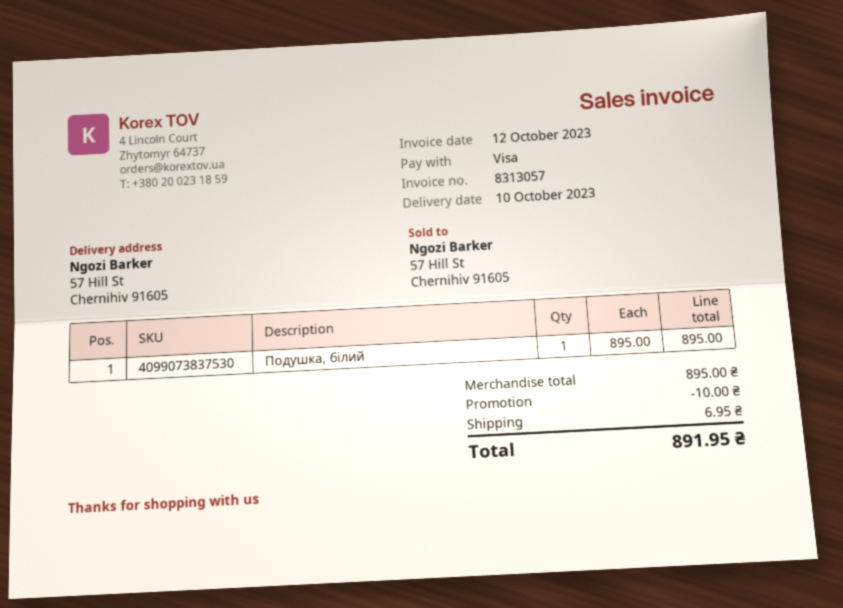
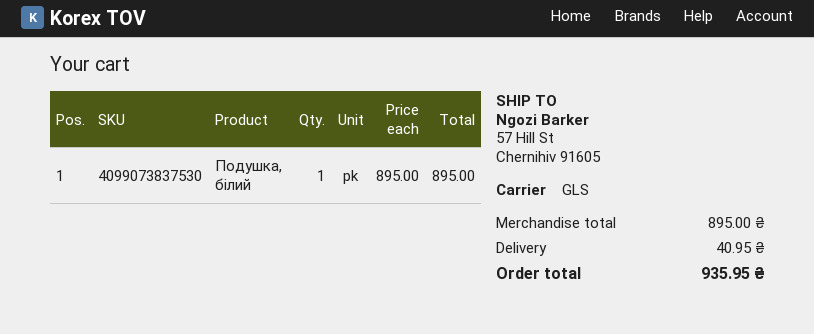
discount: 10.00 -> none
shipping: 6.95 -> 40.95
total: 891.95 -> 935.95

